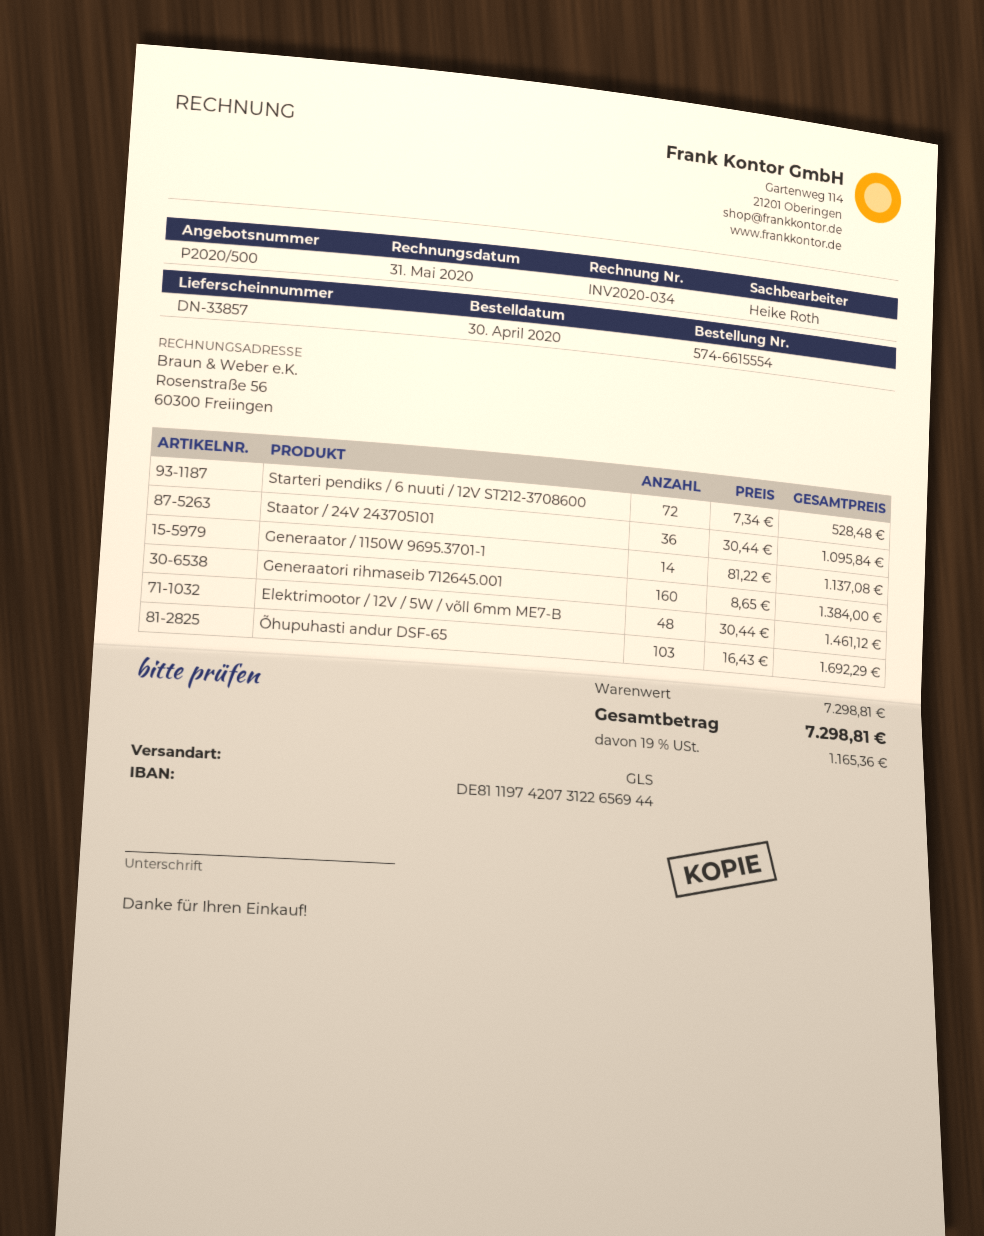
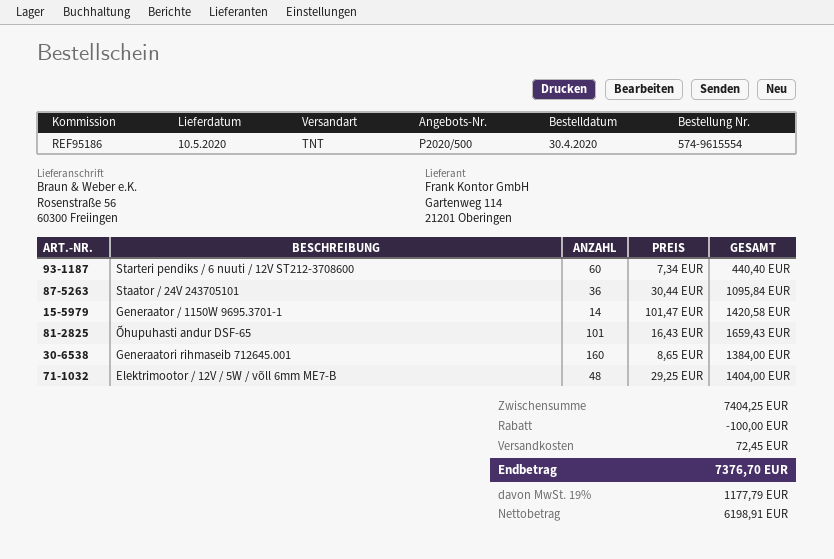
order number: 574-6615554 -> 574-9615554
shipping method: GLS -> TNT
Starteri pendiks / 6 nuuti / 12V ST212-3708600: 72 x 7.34 = 528.48 -> 60 x 7.34 = 440.40
Generaator / 1150W 9695.3701-1: 14 x 81.22 = 1137.08 -> 14 x 101.47 = 1420.58
Elektrimootor / 12V / 5W / võll 6mm ME7-B: 48 x 30.44 = 1461.12 -> 48 x 29.25 = 1404.00
Õhupuhasti andur DSF-65: 103 x 16.43 = 1692.29 -> 101 x 16.43 = 1659.43
subtotal: 7298.81 -> 7404.25
discount: none -> 100.00
shipping: none -> 72.45
tax: 19% = 1165.36 -> 19% = 1177.79
total: 7298.81 -> 7376.70

